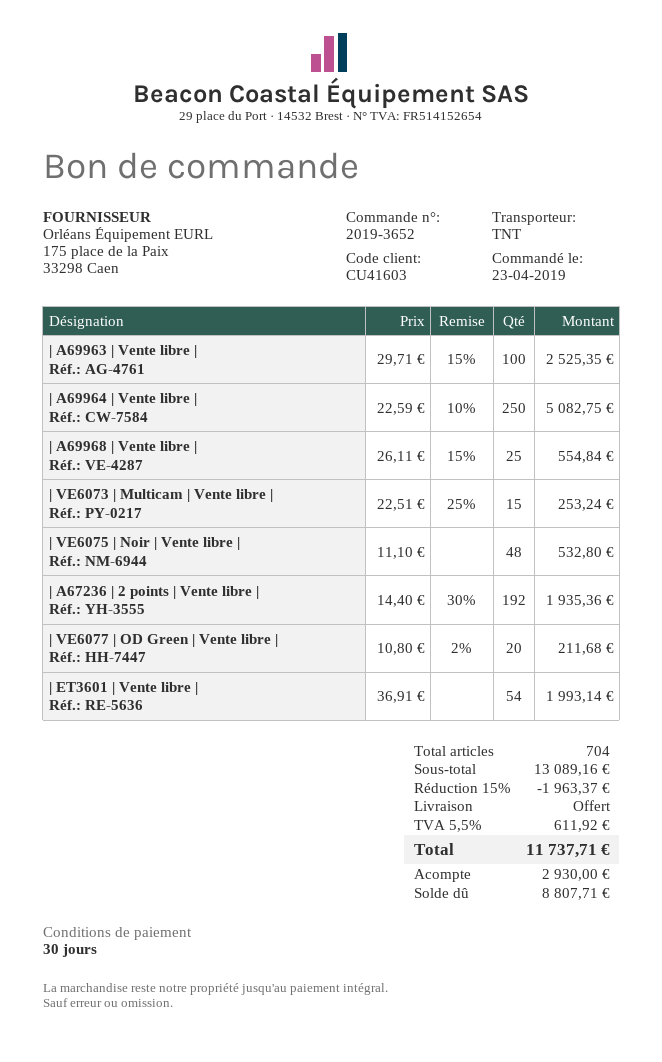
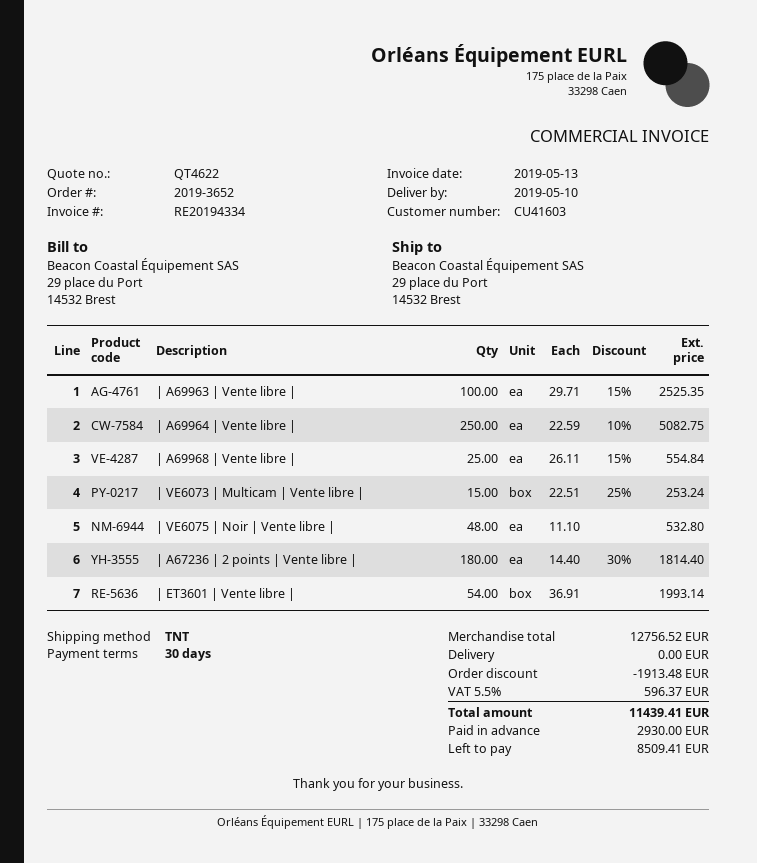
| A67236 | 2 points | Vente libre |: 192 x 14.40 - 30% = 1935.36 -> 180 x 14.40 - 30% = 1814.40
| VE6077 | OD Green | Vente libre |: 20 x 10.80 - 2% = 211.68 -> none
subtotal: 13089.16 -> 12756.52
discount: 1963.37 -> 1913.48
tax: 5.5% = 611.92 -> 5.5% = 596.37
total: 11737.71 -> 11439.41
balance: 8807.71 -> 8509.41

